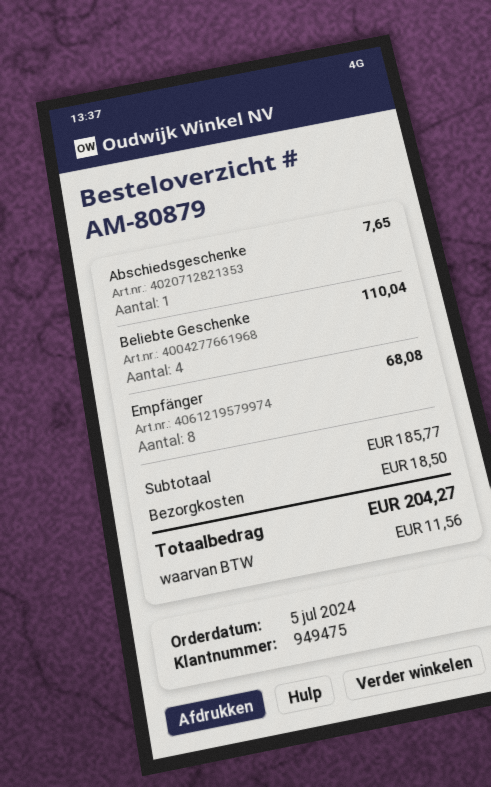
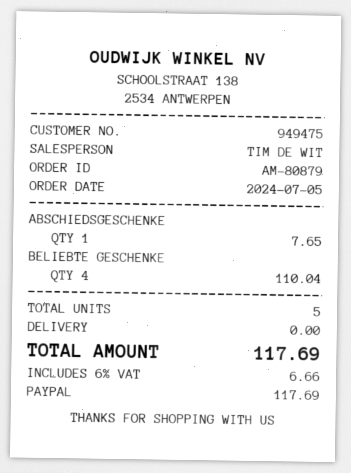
Empfänger: 8 for 68.08 -> none
shipping: 18.50 -> 0.00
tax: 11.56 -> 6.66
total: 204.27 -> 117.69

